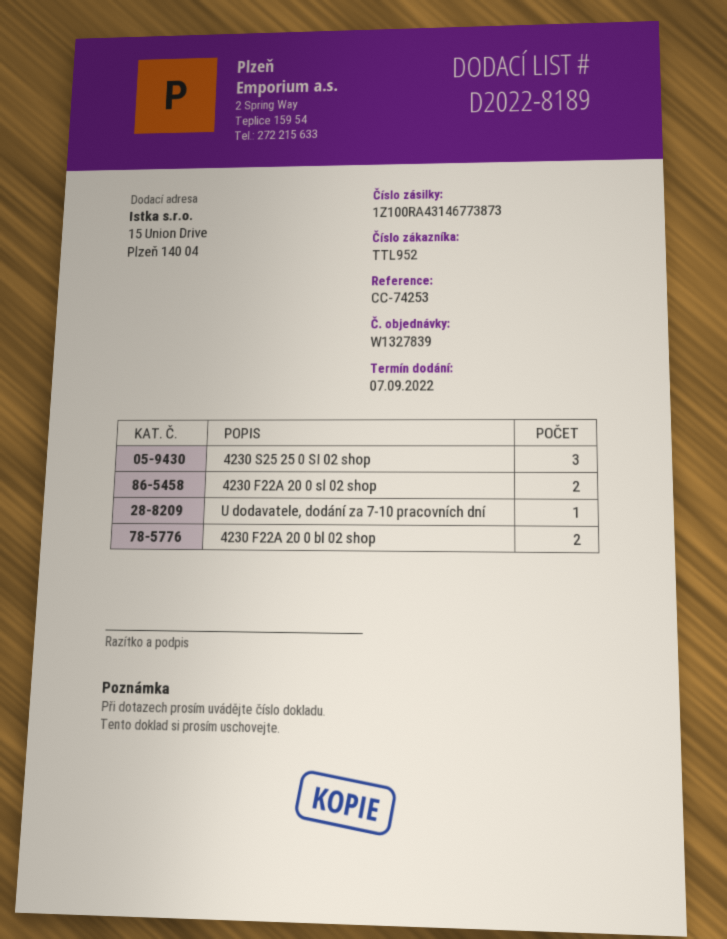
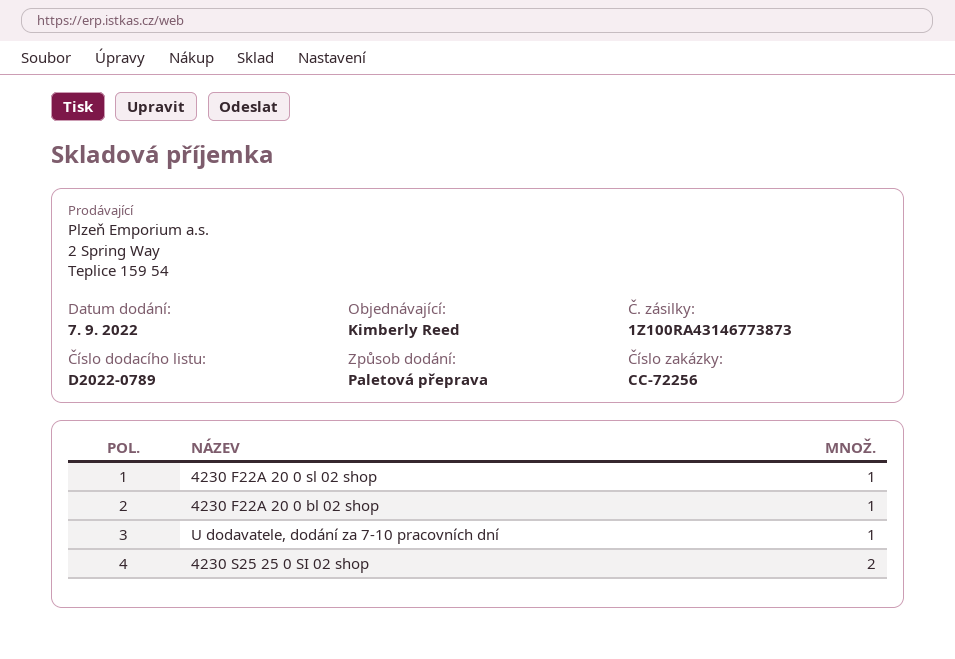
delivery note number: D2022-8189 -> D2022-0789
reference: CC-74253 -> CC-72256
4230 S25 25 0 SI 02 shop: 3 -> 2
4230 F22A 20 0 sl 02 shop: 2 -> 1
4230 F22A 20 0 bl 02 shop: 2 -> 1

